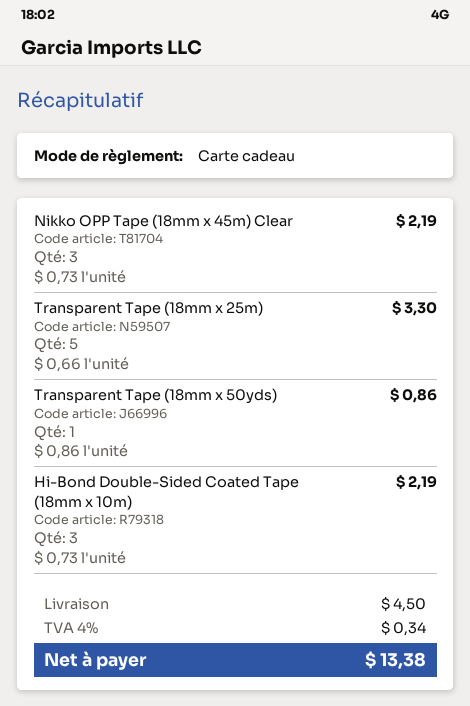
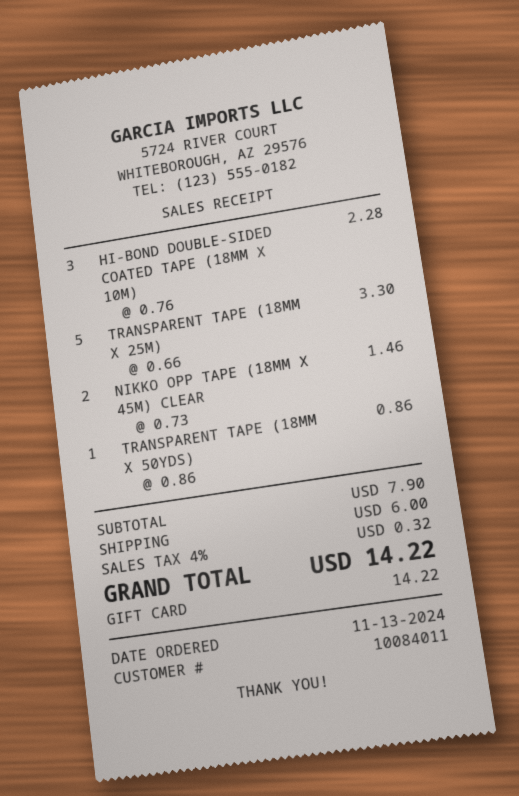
Nikko OPP Tape (18mm x 45m) Clear: 3 x 0.73 = 2.19 -> 2 x 0.73 = 1.46
Hi-Bond Double-Sided Coated Tape (18mm x 10m): 3 x 0.73 = 2.19 -> 3 x 0.76 = 2.28
shipping: 4.50 -> 6.00
tax: 4% = 0.34 -> 4% = 0.32
total: 13.38 -> 14.22

